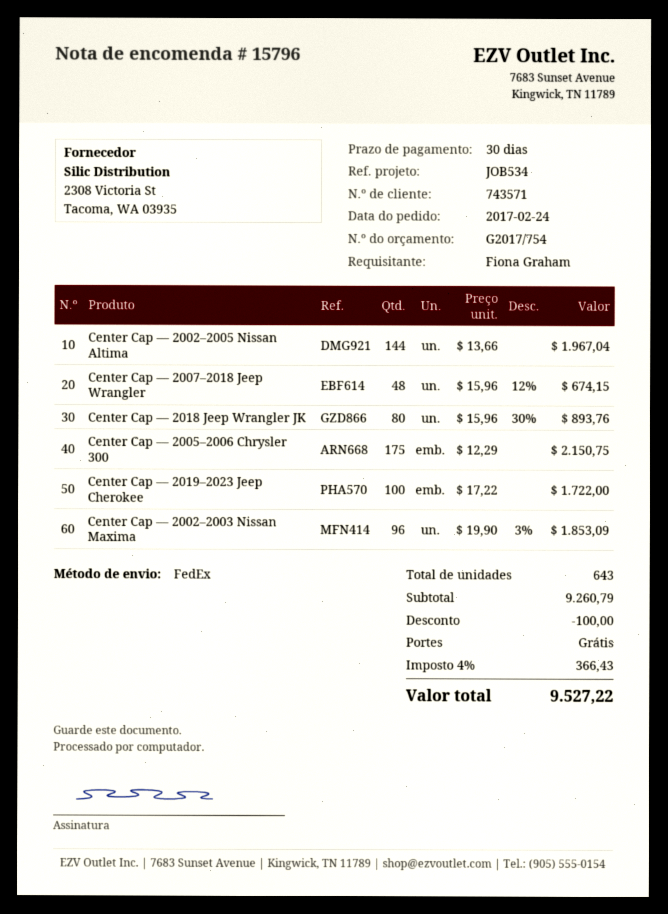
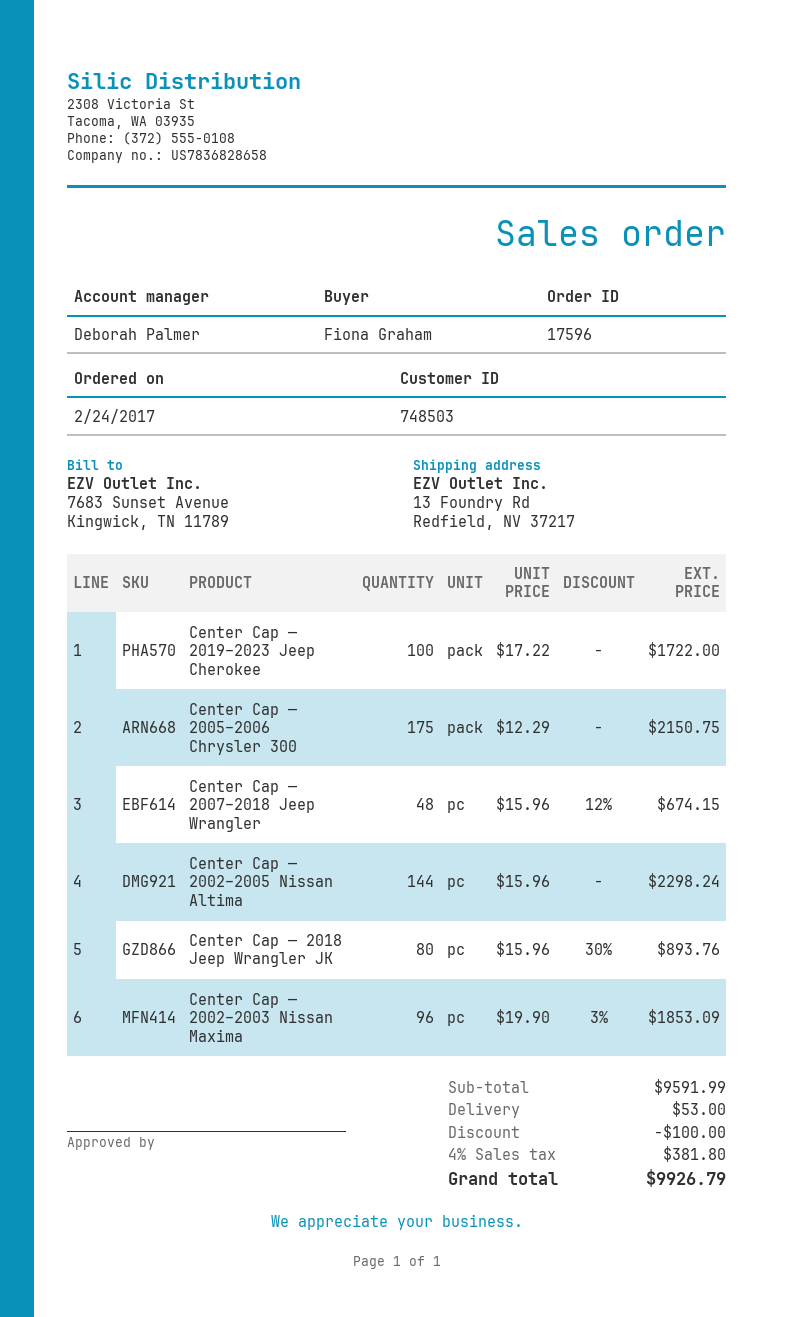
order number: 15796 -> 17596
customer number: 743571 -> 748503
Center Cap — 2002–2005 Nissan Altima: 144 x 13.66 = 1967.04 -> 144 x 15.96 = 2298.24
subtotal: 9260.79 -> 9591.99
shipping: 0.00 -> 53.00
tax: 4% = 366.43 -> 4% = 381.80
total: 9527.22 -> 9926.79

